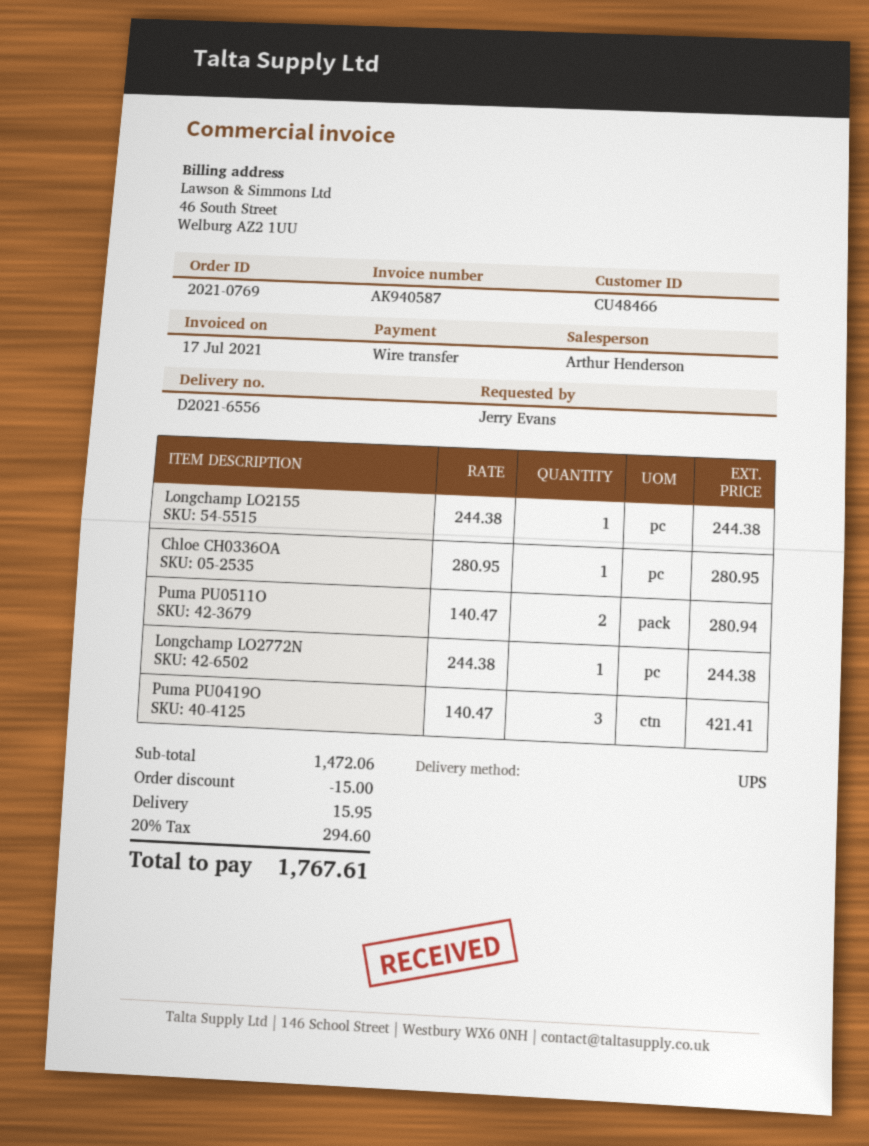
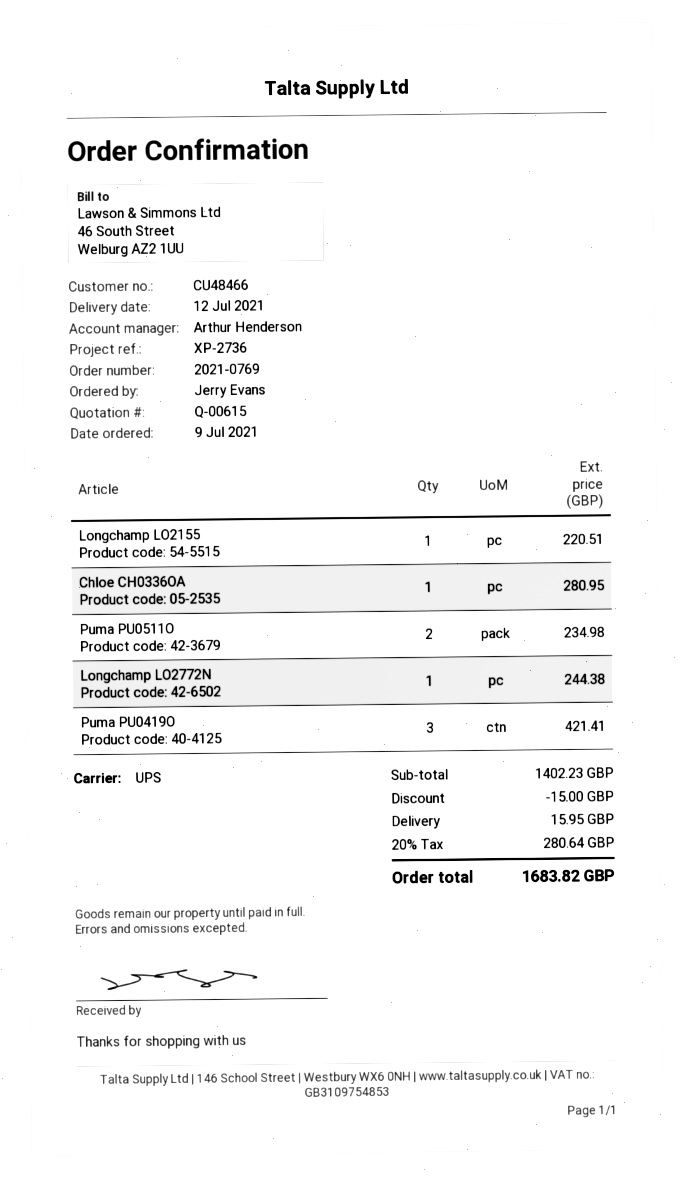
Longchamp LO2155: 1 for 244.38 -> 1 for 220.51
Puma PU0511O: 2 for 280.94 -> 2 for 234.98
subtotal: 1472.06 -> 1402.23
tax: 20% = 294.60 -> 20% = 280.64
total: 1767.61 -> 1683.82

